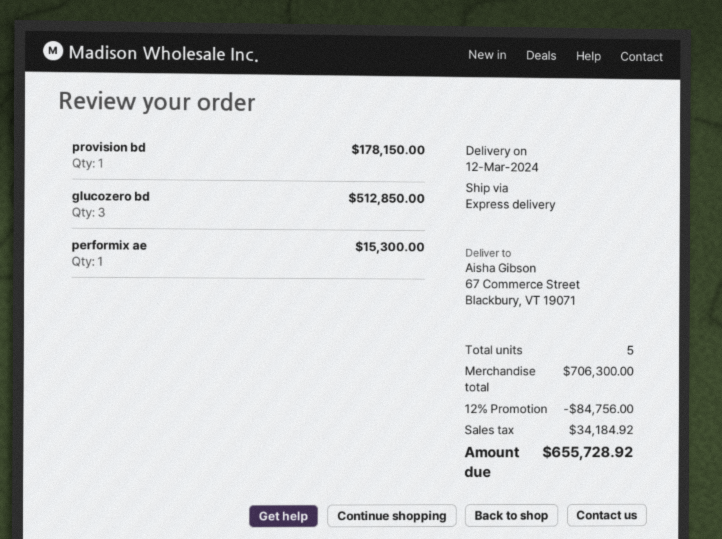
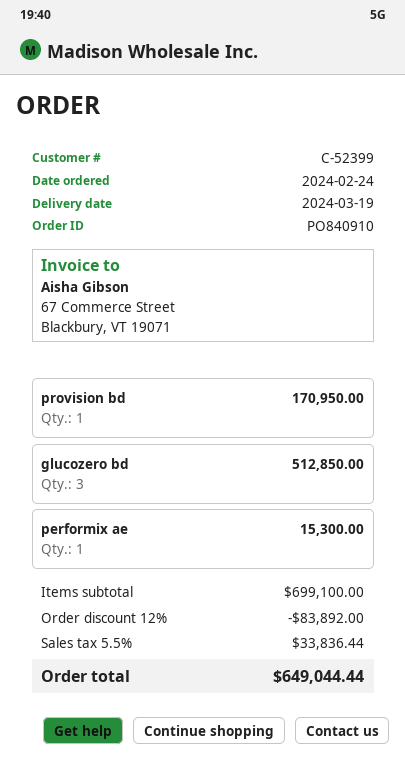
delivery date: 2024-03-12 -> 2024-03-19
provision bd: 1 for 178150.00 -> 1 for 170950.00
subtotal: 706300.00 -> 699100.00
discount: 12% = 84756.00 -> 12% = 83892.00
tax: 34184.92 -> 33836.44
total: 655728.92 -> 649044.44

